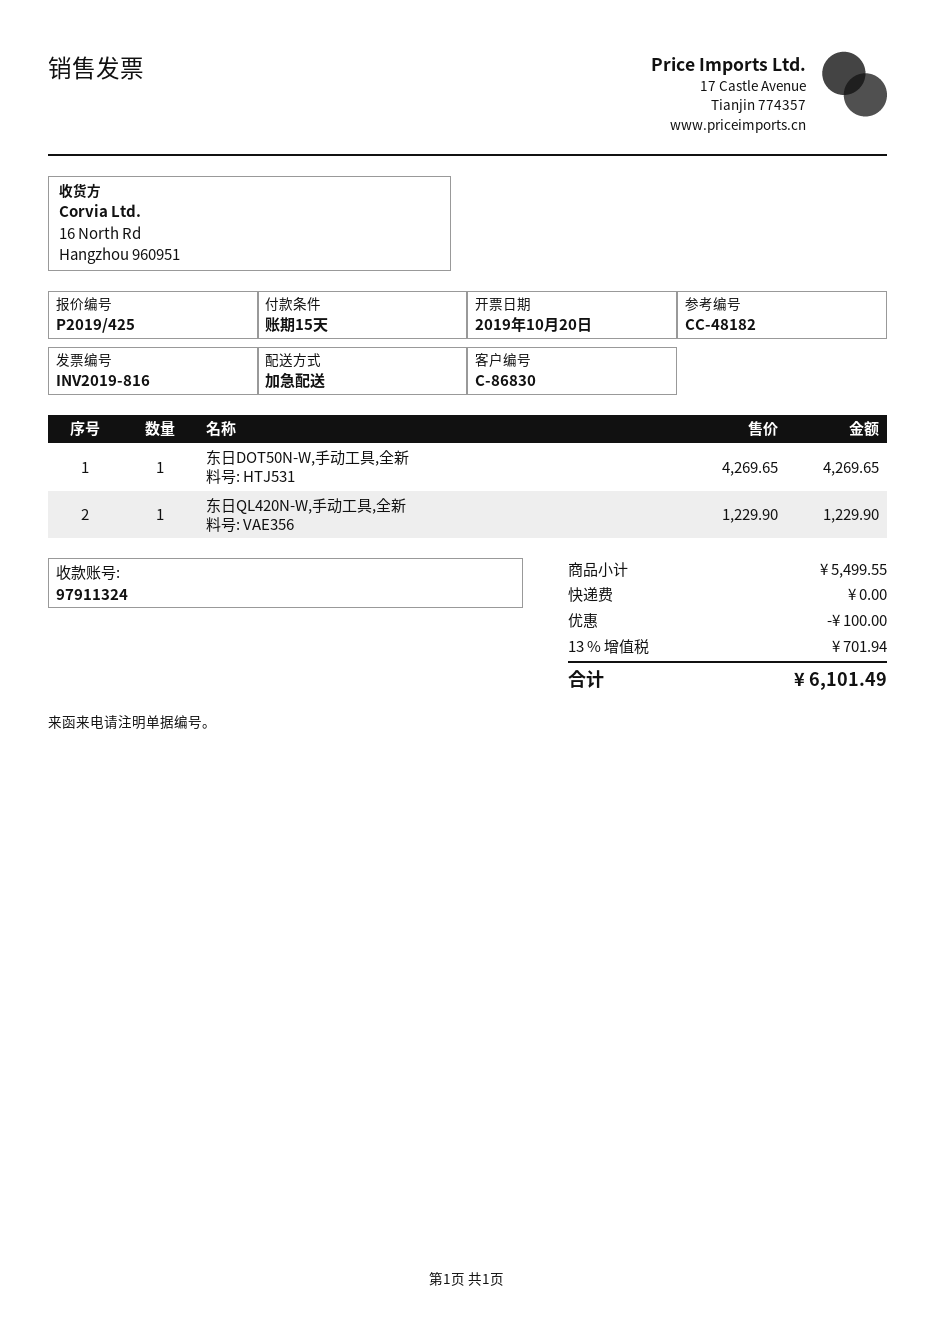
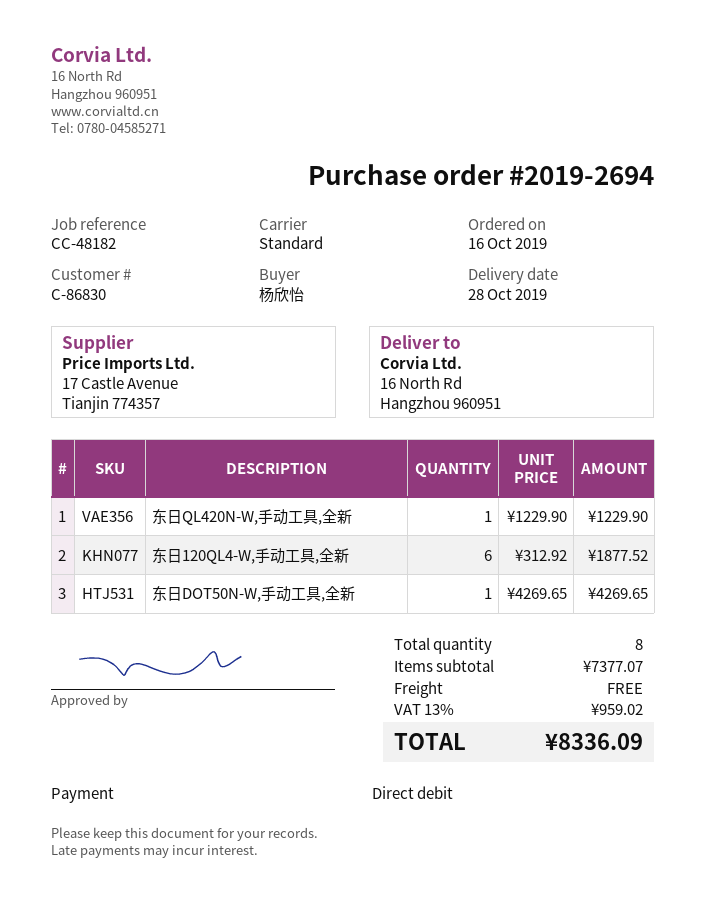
shipping method: express -> standard
东日120QL4-W,手动工具,全新: none -> 6 x 312.92 = 1877.52
subtotal: 5499.55 -> 7377.07
discount: 100.00 -> none
tax: 13% = 701.94 -> 13% = 959.02
total: 6101.49 -> 8336.09

